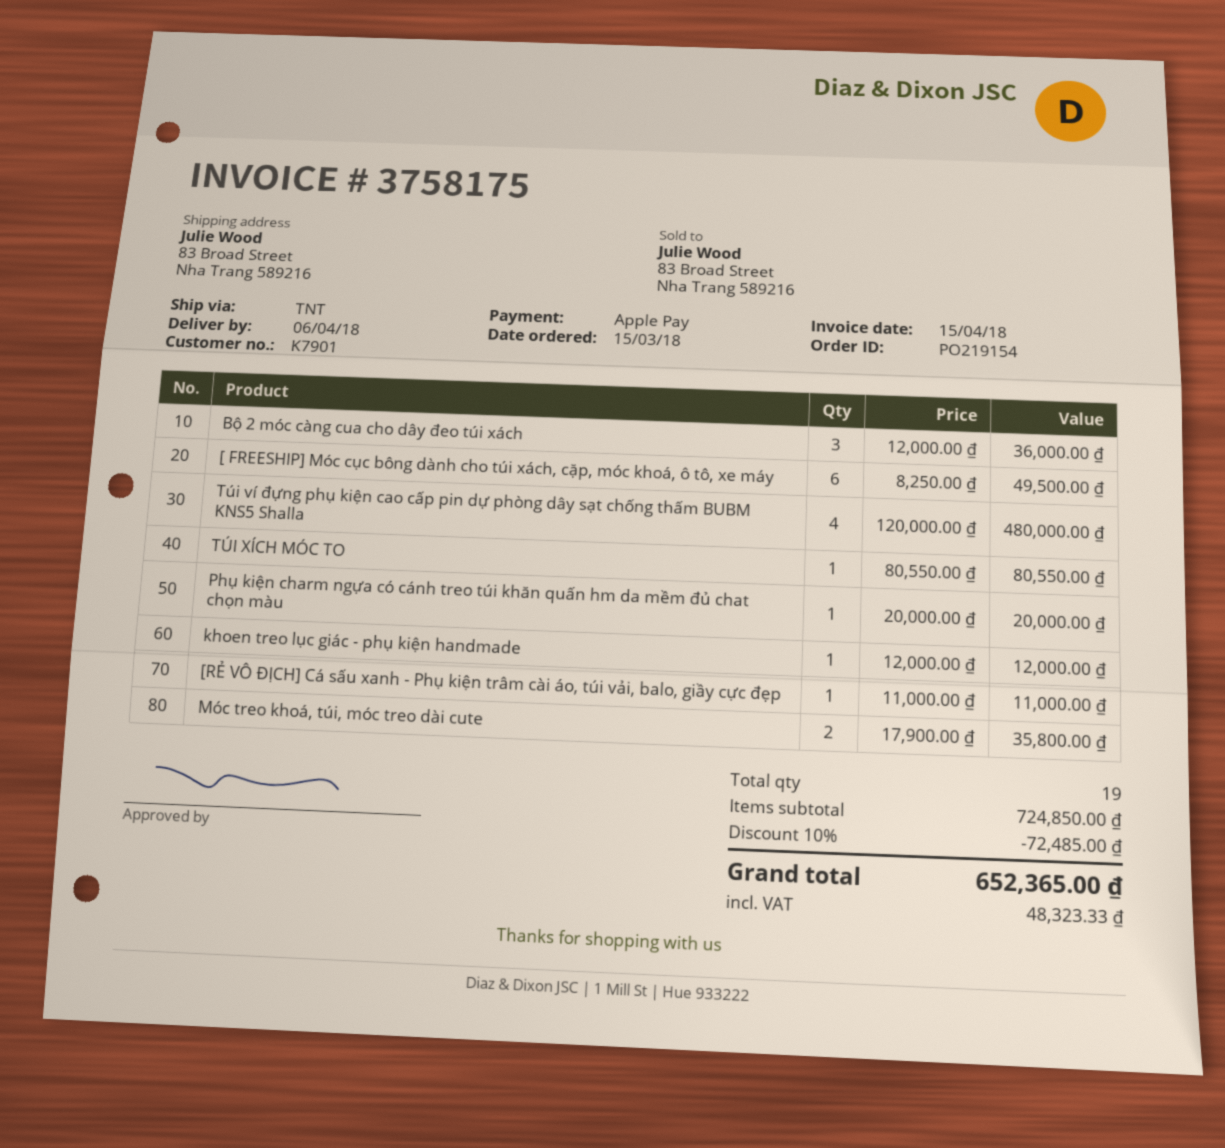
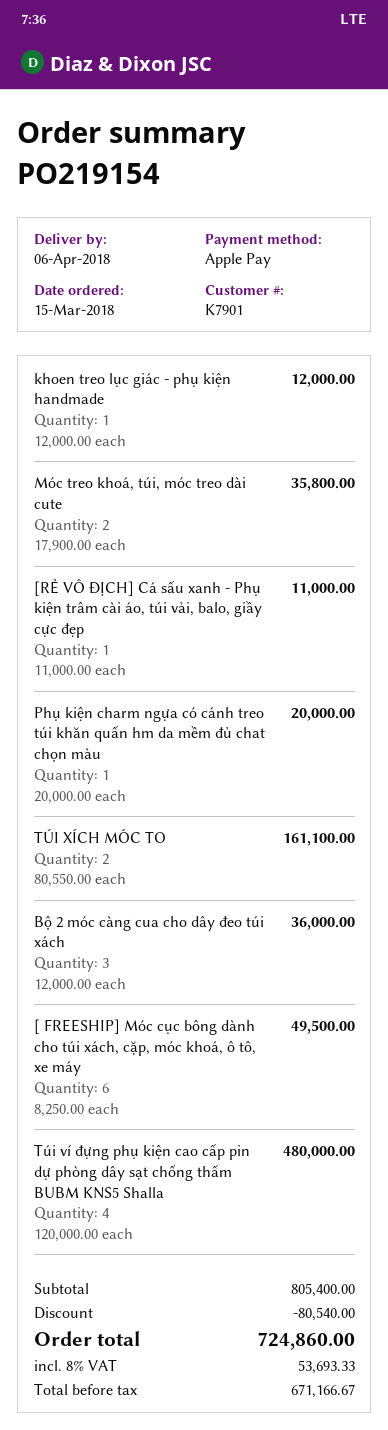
TÚI XÍCH MÓC TO: 1 x 80550.00 = 80550.00 -> 2 x 80550.00 = 161100.00
subtotal: 724850.00 -> 805400.00
discount: 72485.00 -> 80540.00
tax: 48323.33 -> 53693.33
total: 652365.00 -> 724860.00

